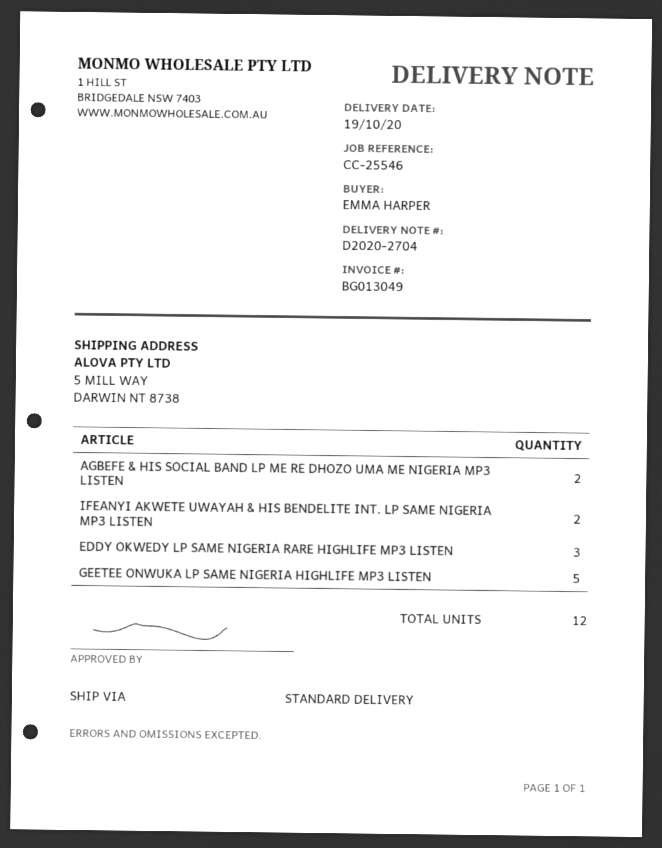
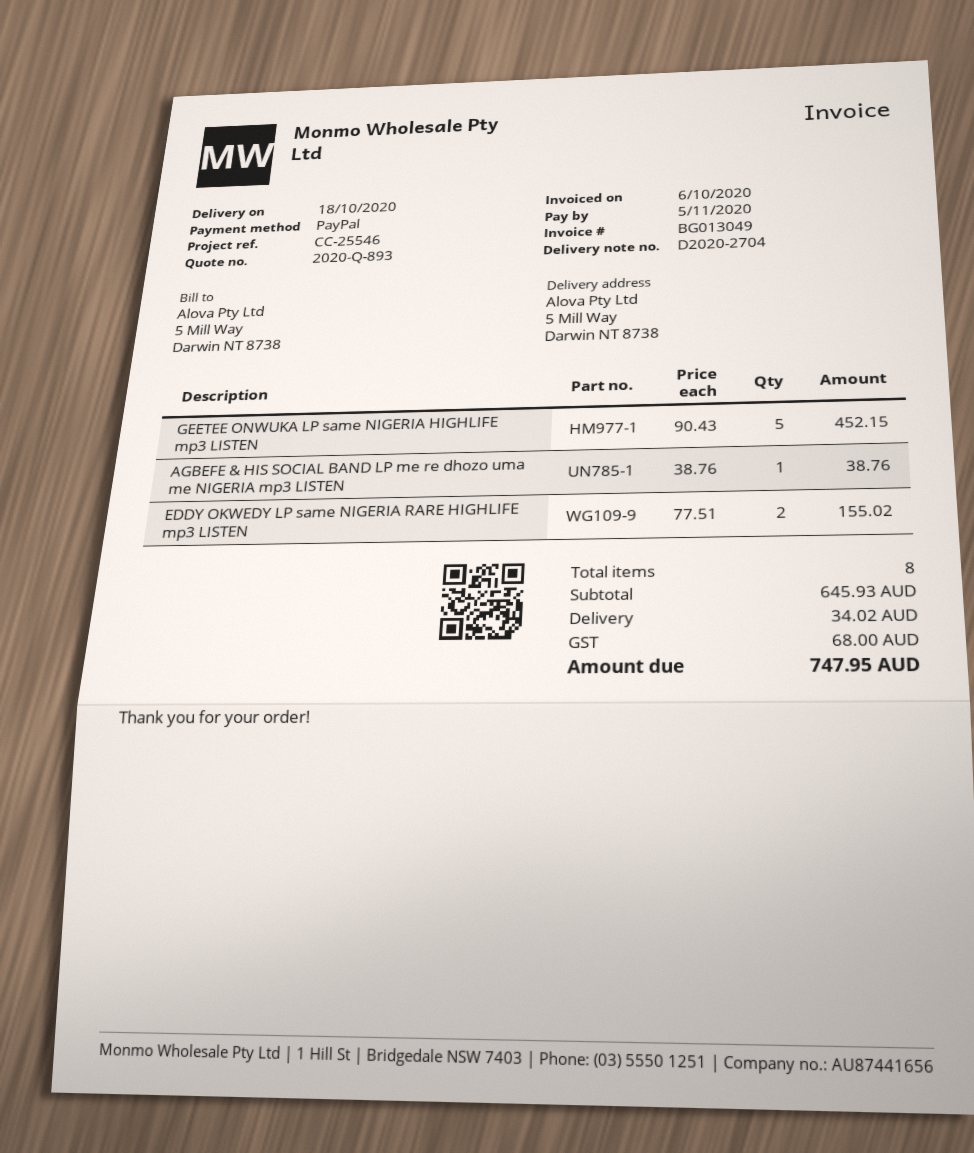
delivery date: 2020-10-19 -> 2020-10-18
AGBEFE & HIS SOCIAL BAND LP ME RE DHOZO UMA ME NIGERIA MP3 LISTEN: 2 -> 1
IFEANYI AKWETE UWAYAH & HIS BENDELITE INT. LP SAME NIGERIA MP3 LISTEN: 2 -> none
EDDY OKWEDY LP SAME NIGERIA RARE HIGHLIFE MP3 LISTEN: 3 -> 2
total quantity: 12 -> 8

